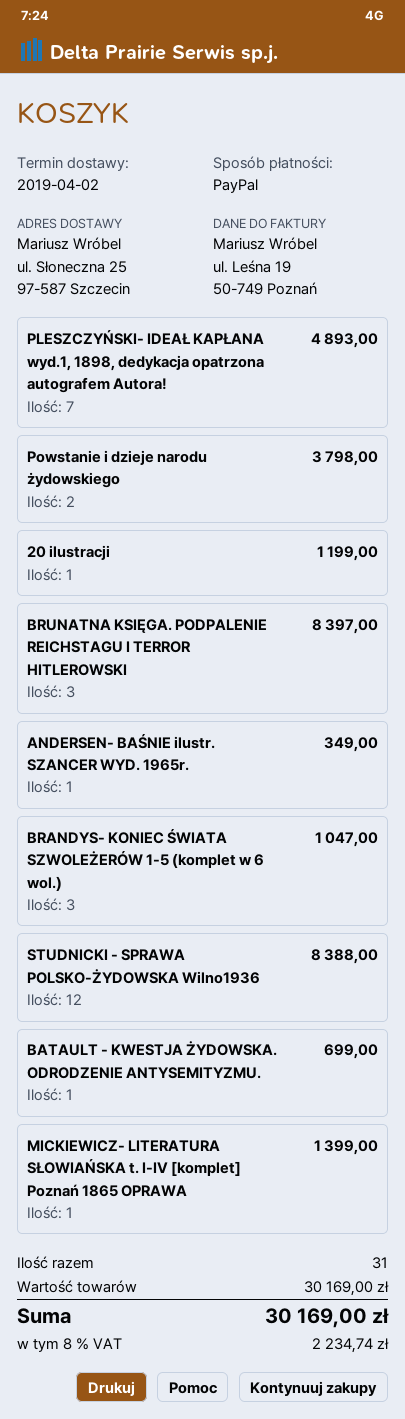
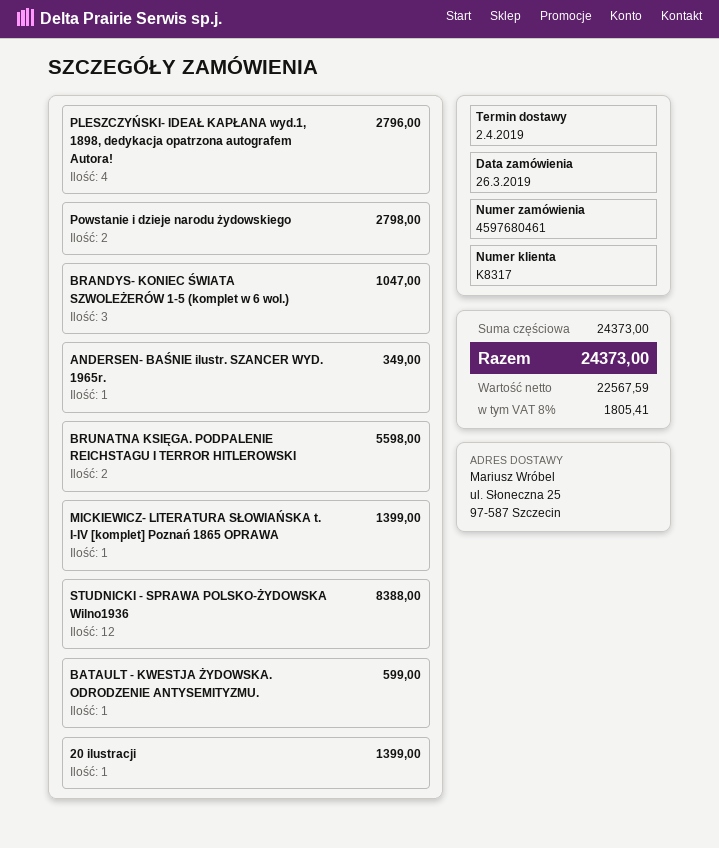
PLESZCZYŃSKI- IDEAŁ KAPŁANA wyd.1, 1898, dedykacja opatrzona autografem Autora!: 7 for 4893.00 -> 4 for 2796.00
Powstanie i dzieje narodu żydowskiego: 2 for 3798.00 -> 2 for 2798.00
20 ilustracji: 1 for 1199.00 -> 1 for 1399.00
BRUNATNA KSIĘGA. PODPALENIE REICHSTAGU I TERROR HITLEROWSKI: 3 for 8397.00 -> 2 for 5598.00
BATAULT - KWESTJA ŻYDOWSKA. ODRODZENIE ANTYSEMITYZMU.: 1 for 699.00 -> 1 for 599.00
subtotal: 30169.00 -> 24373.00
tax: 8% = 2234.74 -> 8% = 1805.41
total: 30169.00 -> 24373.00

